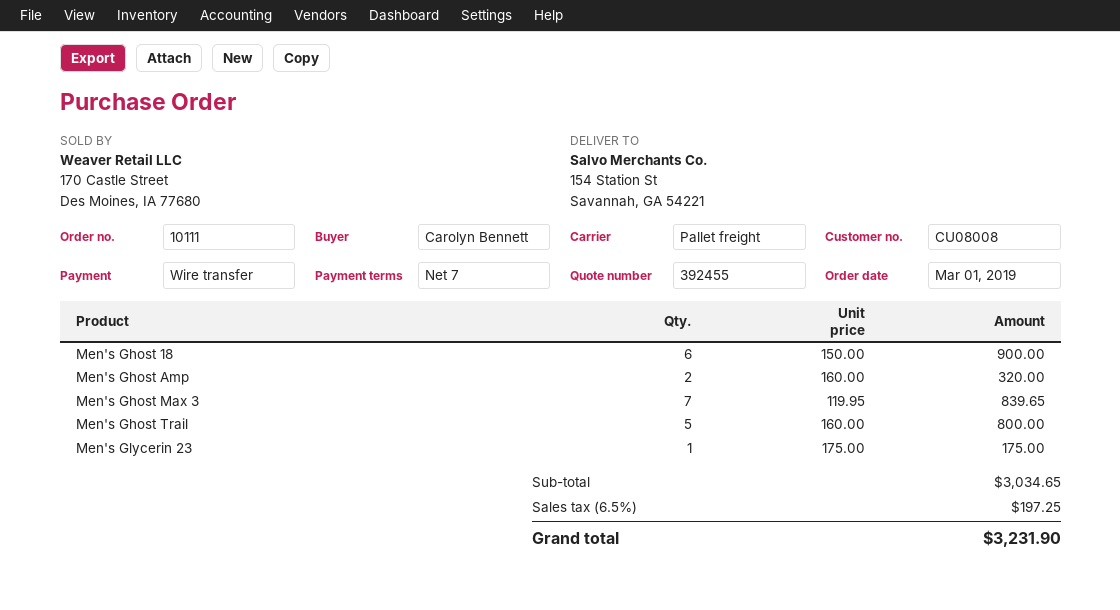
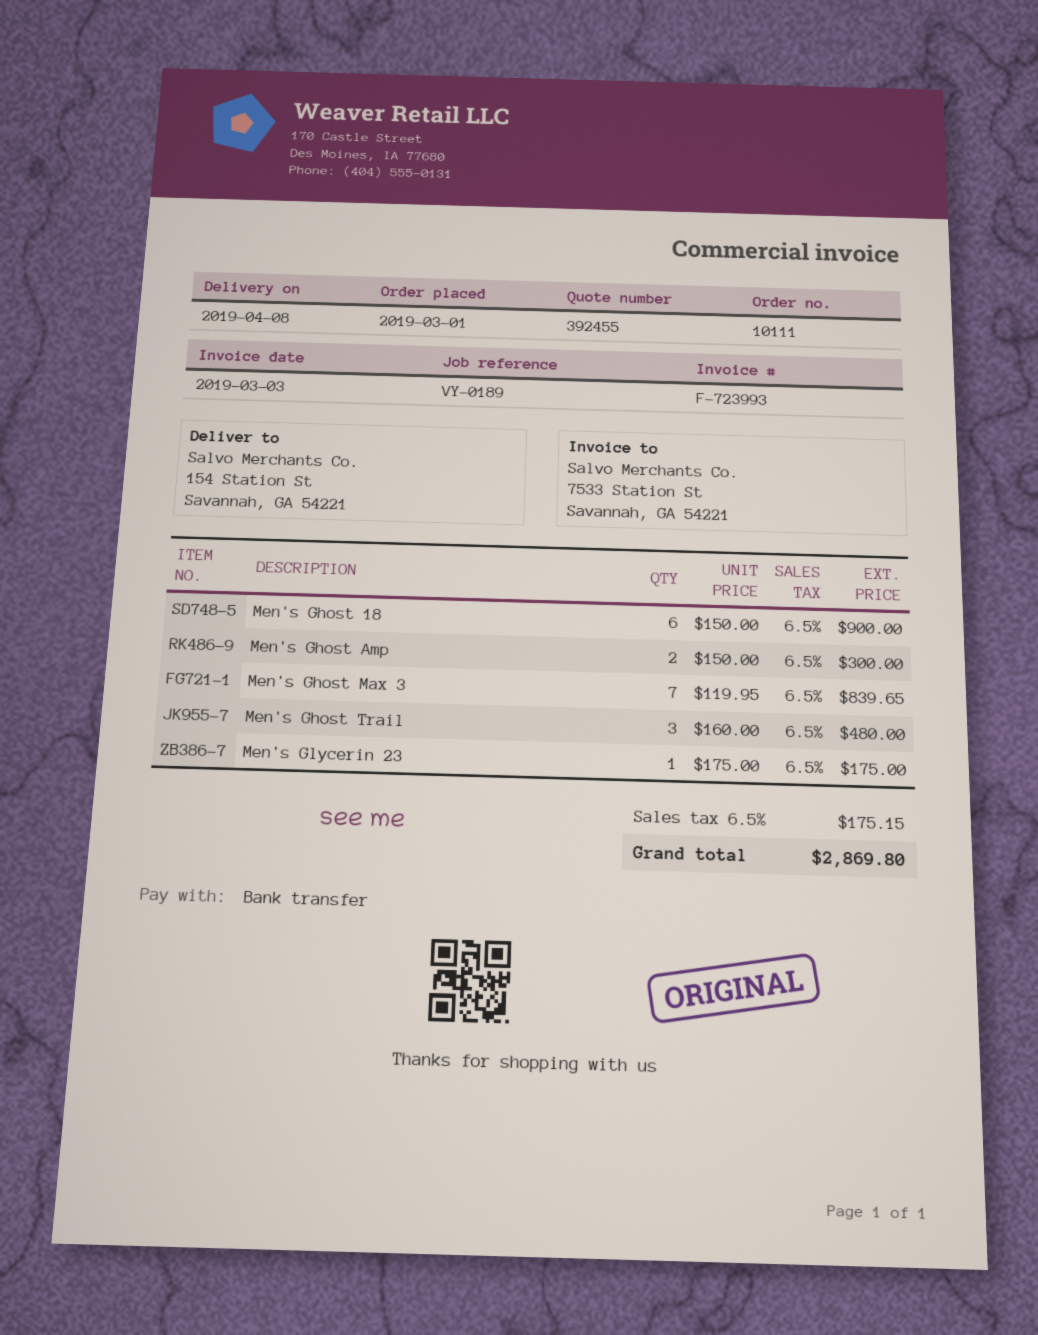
Men's Ghost Amp: 2 x 160.00 = 320.00 -> 2 x 150.00 = 300.00
Men's Ghost Trail: 5 x 160.00 = 800.00 -> 3 x 160.00 = 480.00
tax: 6.5% = 197.25 -> 6.5% = 175.15
total: 3231.90 -> 2869.80

